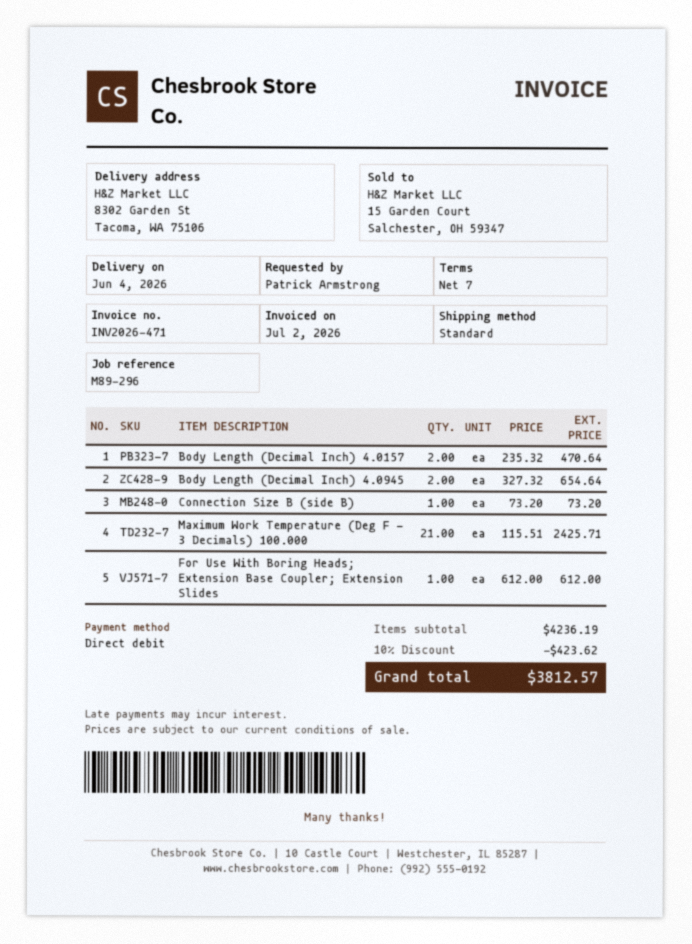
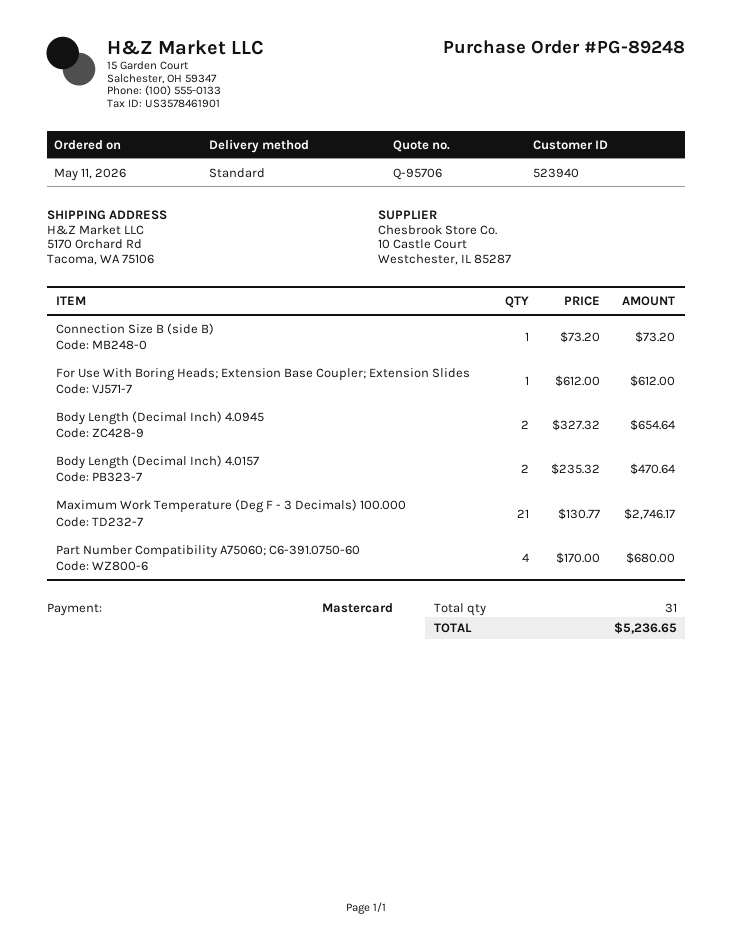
payment method: direct debit -> Mastercard
ship to: 8302 Garden St, Tacoma, WA 75106 -> 5170 Orchard Rd, Tacoma, WA 75106
Maximum Work Temperature (Deg F - 3 Decimals) 100.000: 21 x 115.51 = 2425.71 -> 21 x 130.77 = 2746.17
Part Number Compatibility A75060; C6-391.0750-60: none -> 4 x 170.00 = 680.00
discount: 10% = 423.62 -> none
total: 3812.57 -> 5236.65

